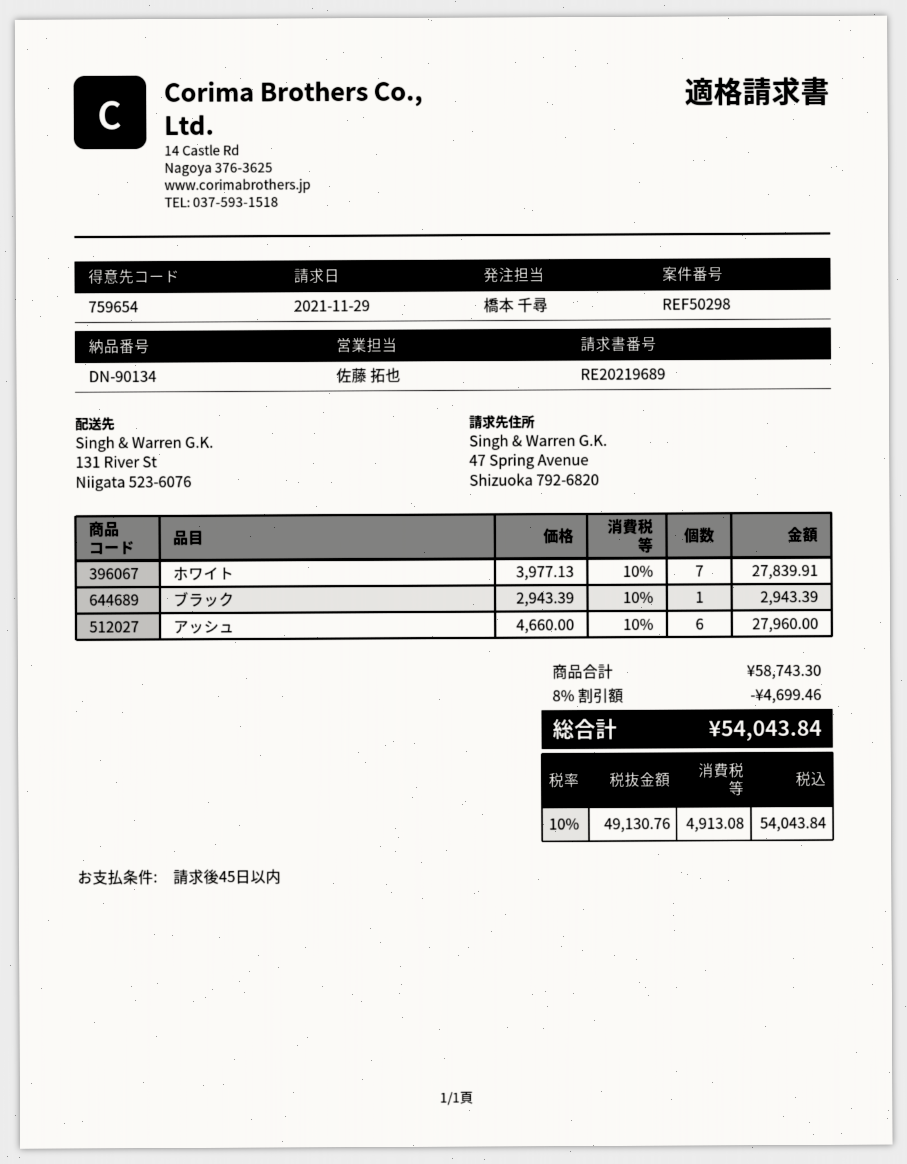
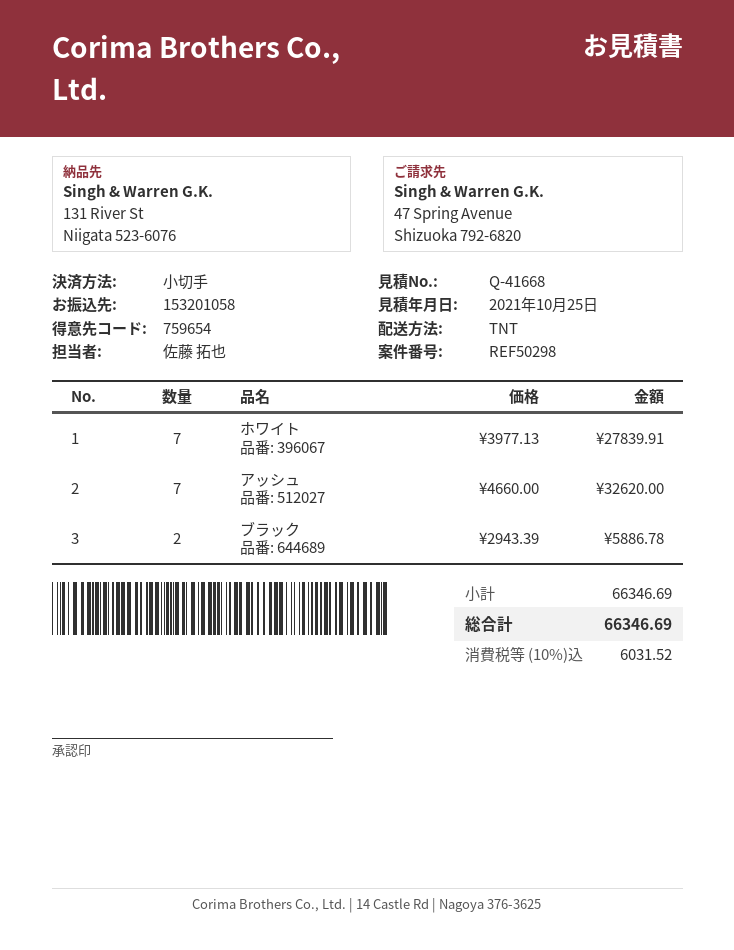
ブラック: 1 x 2943.39 = 2943.39 -> 2 x 2943.39 = 5886.78
アッシュ: 6 x 4660.00 = 27960.00 -> 7 x 4660.00 = 32620.00
subtotal: 58743.30 -> 66346.69
discount: 8% = 4699.46 -> none
tax: 10% = 4913.08 -> 10% = 6031.52
total: 54043.84 -> 66346.69

